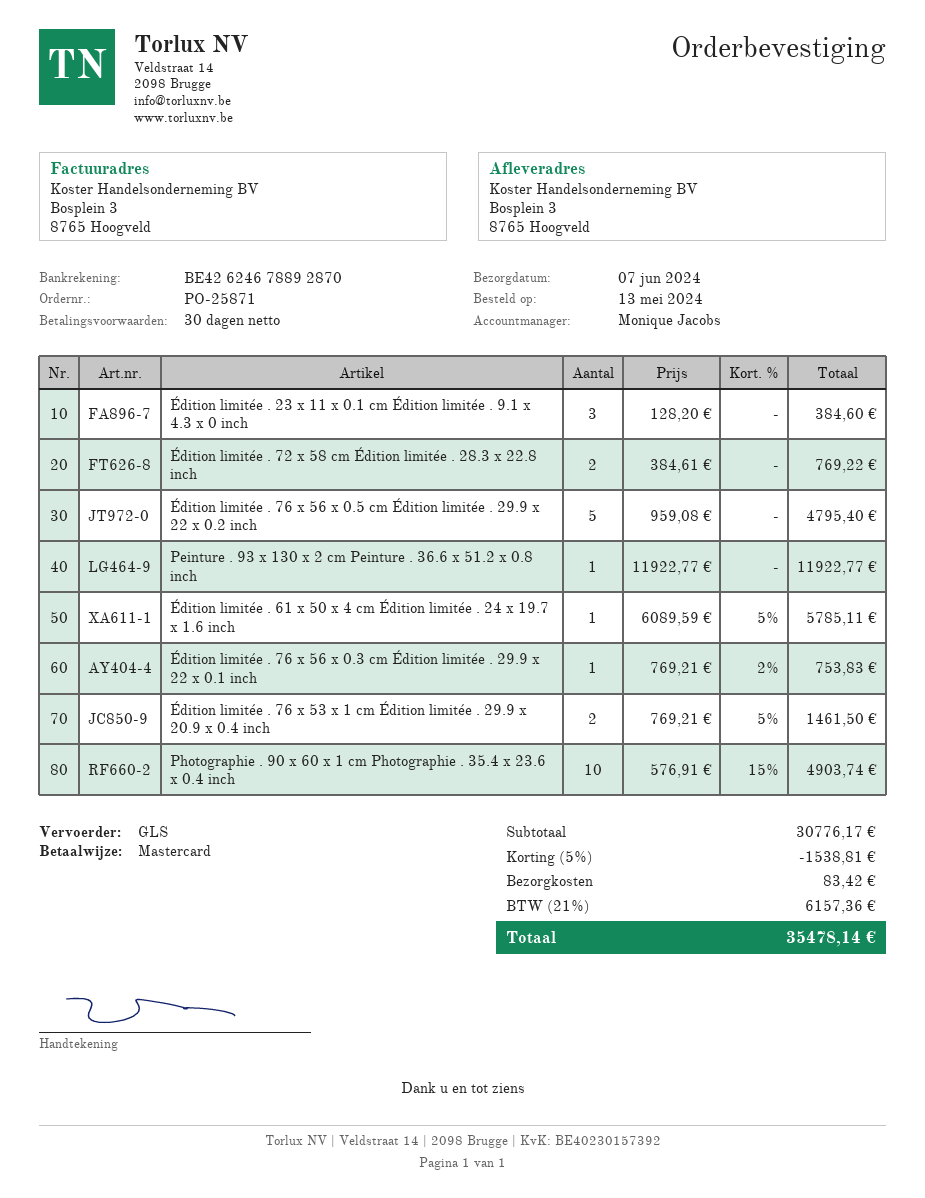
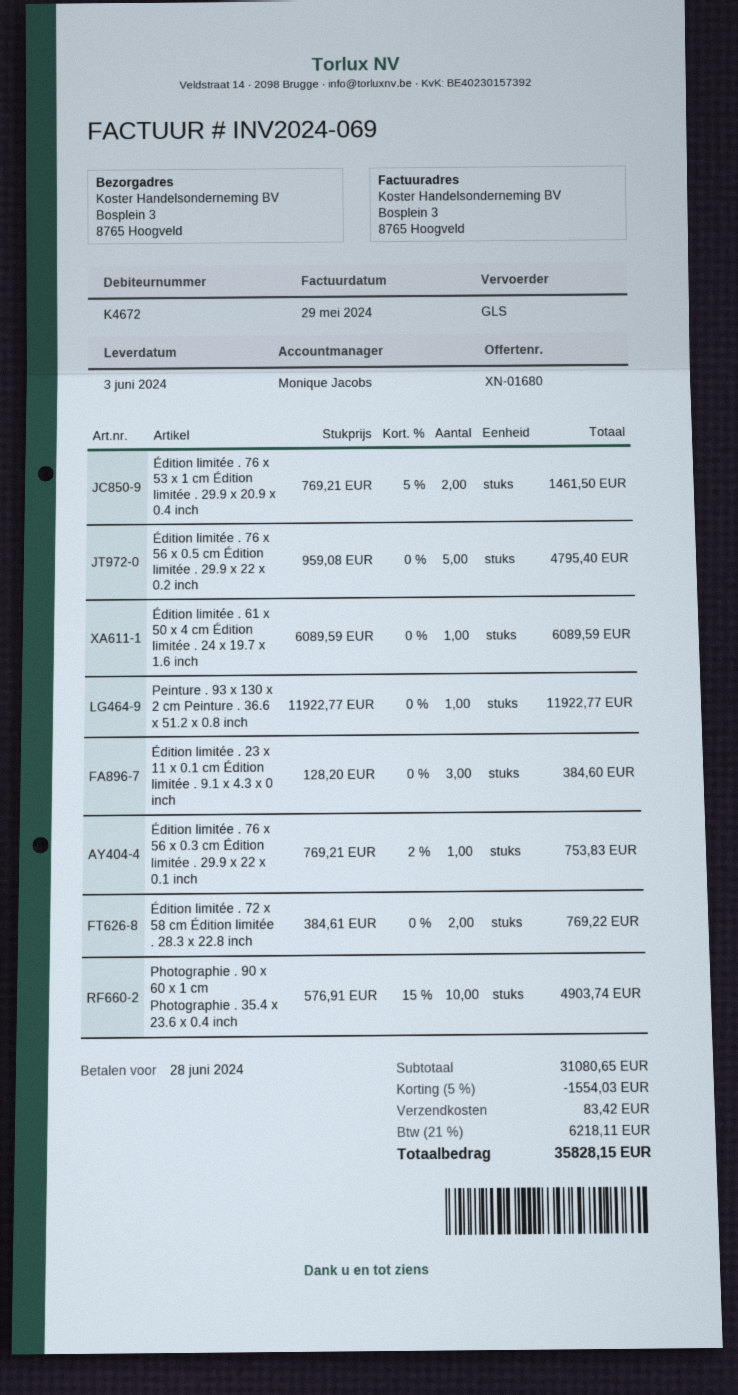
delivery date: 2024-06-07 -> 2024-06-03
Édition limitée . 61 x 50 x 4 cm Édition limitée . 24 x 19.7 x 1.6 inch: 1 x 6089.59 - 5% = 5785.11 -> 1 x 6089.59 = 6089.59
subtotal: 30776.17 -> 31080.65
discount: 5% = 1538.81 -> 5% = 1554.03
tax: 21% = 6157.36 -> 21% = 6218.11
total: 35478.14 -> 35828.15

